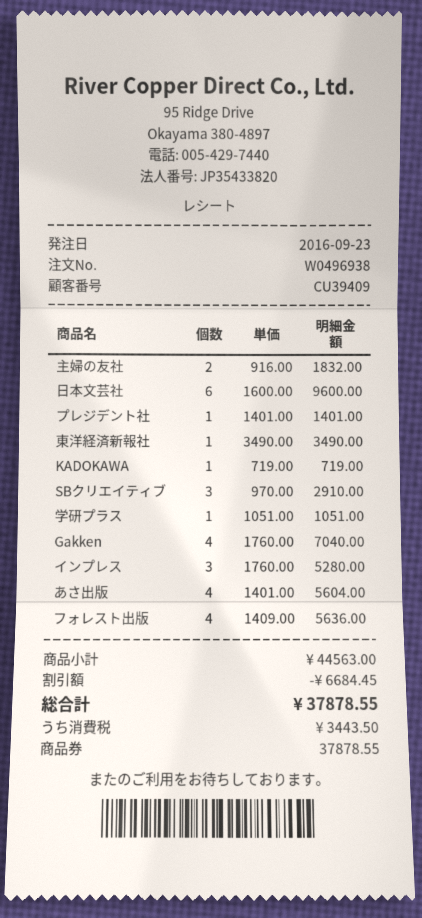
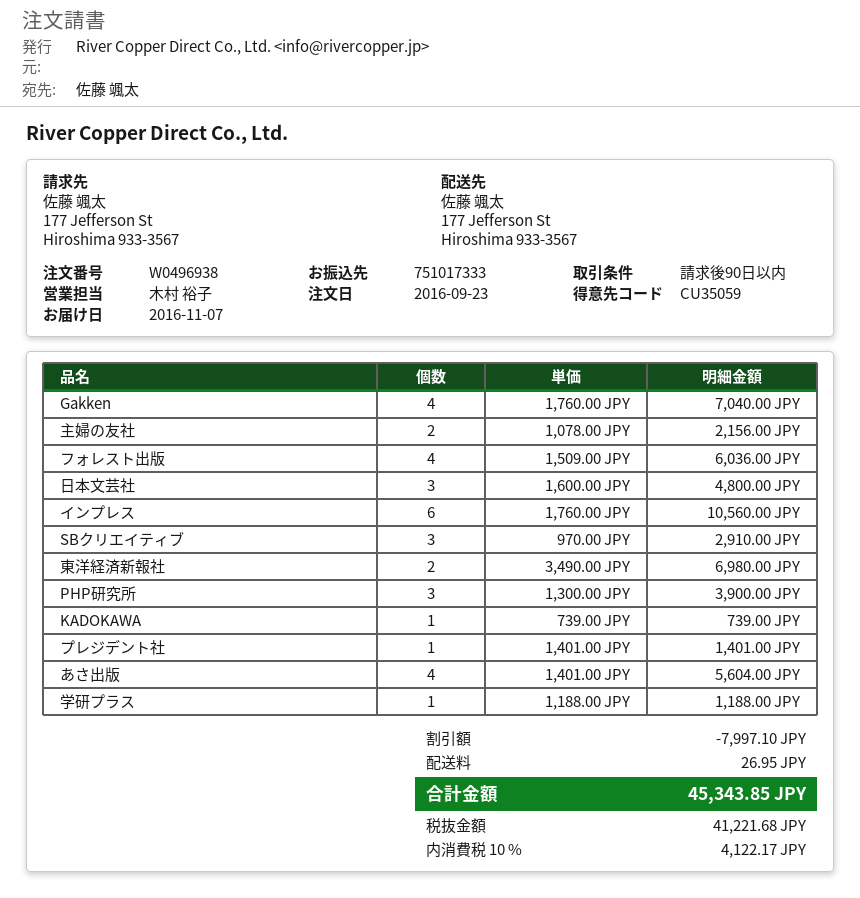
customer number: CU39409 -> CU35059
主婦の友社: 2 x 916.00 = 1832.00 -> 2 x 1078.00 = 2156.00
日本文芸社: 6 x 1600.00 = 9600.00 -> 3 x 1600.00 = 4800.00
東洋経済新報社: 1 x 3490.00 = 3490.00 -> 2 x 3490.00 = 6980.00
KADOKAWA: 1 x 719.00 = 719.00 -> 1 x 739.00 = 739.00
学研プラス: 1 x 1051.00 = 1051.00 -> 1 x 1188.00 = 1188.00
インプレス: 3 x 1760.00 = 5280.00 -> 6 x 1760.00 = 10560.00
フォレスト出版: 4 x 1409.00 = 5636.00 -> 4 x 1509.00 = 6036.00
PHP研究所: none -> 3 x 1300.00 = 3900.00
discount: 6684.45 -> 7997.10
shipping: none -> 26.95
tax: 3443.50 -> 4122.17
total: 37878.55 -> 45343.85

